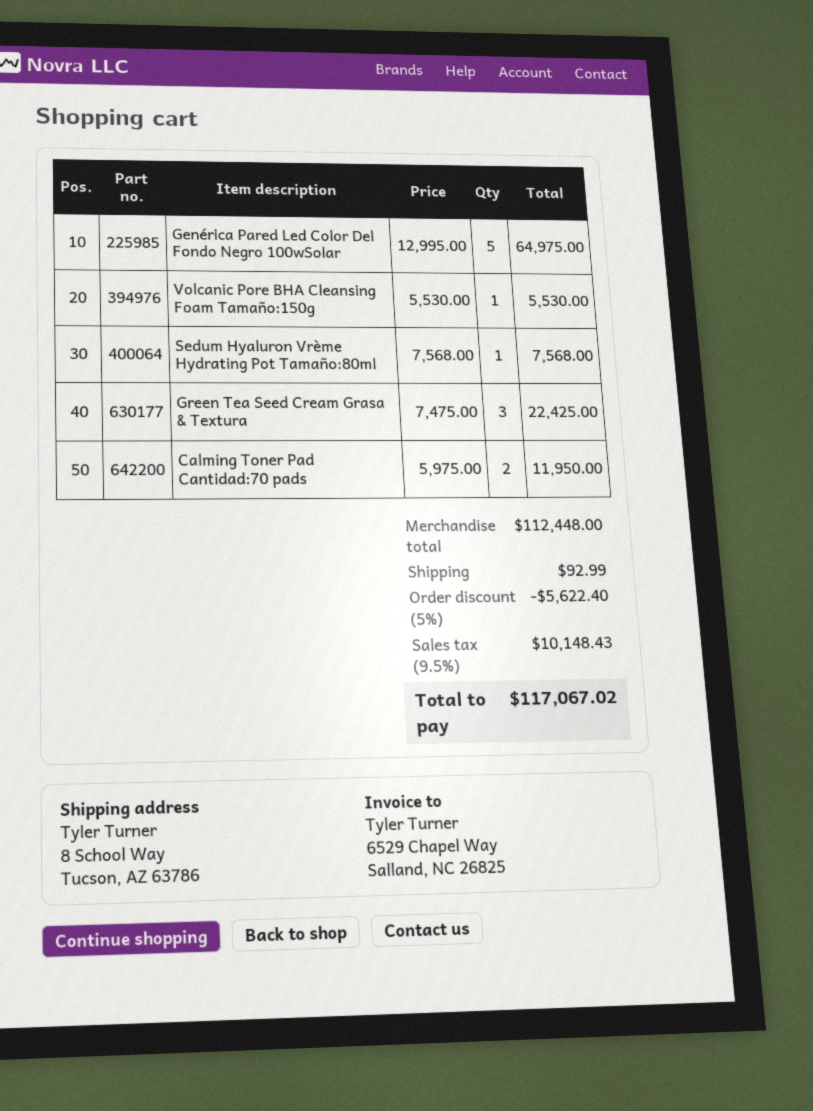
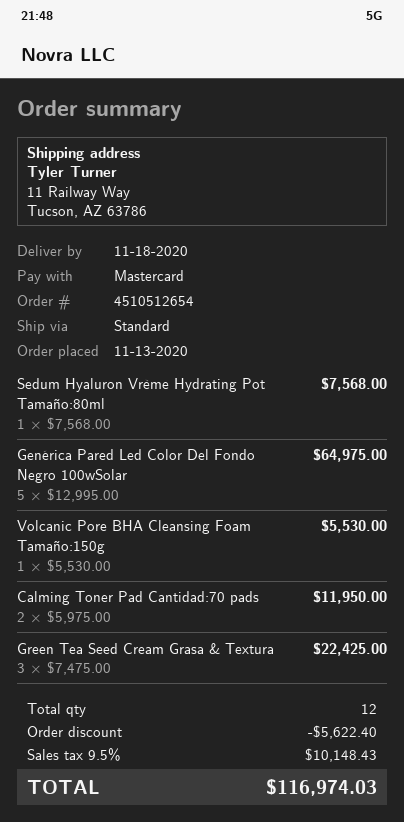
ship to: 8 School Way, Tucson, AZ 63786 -> 11 Railway Way, Tucson, AZ 63786
shipping: 92.99 -> none
total: 117067.02 -> 116974.03

